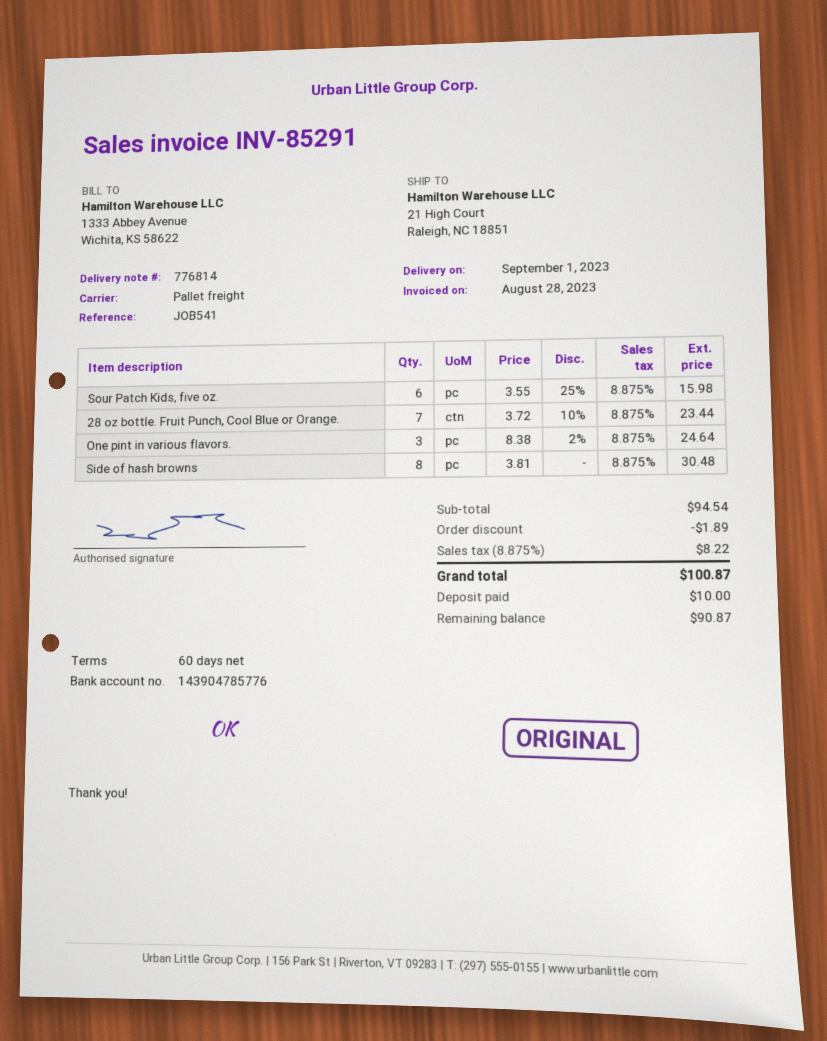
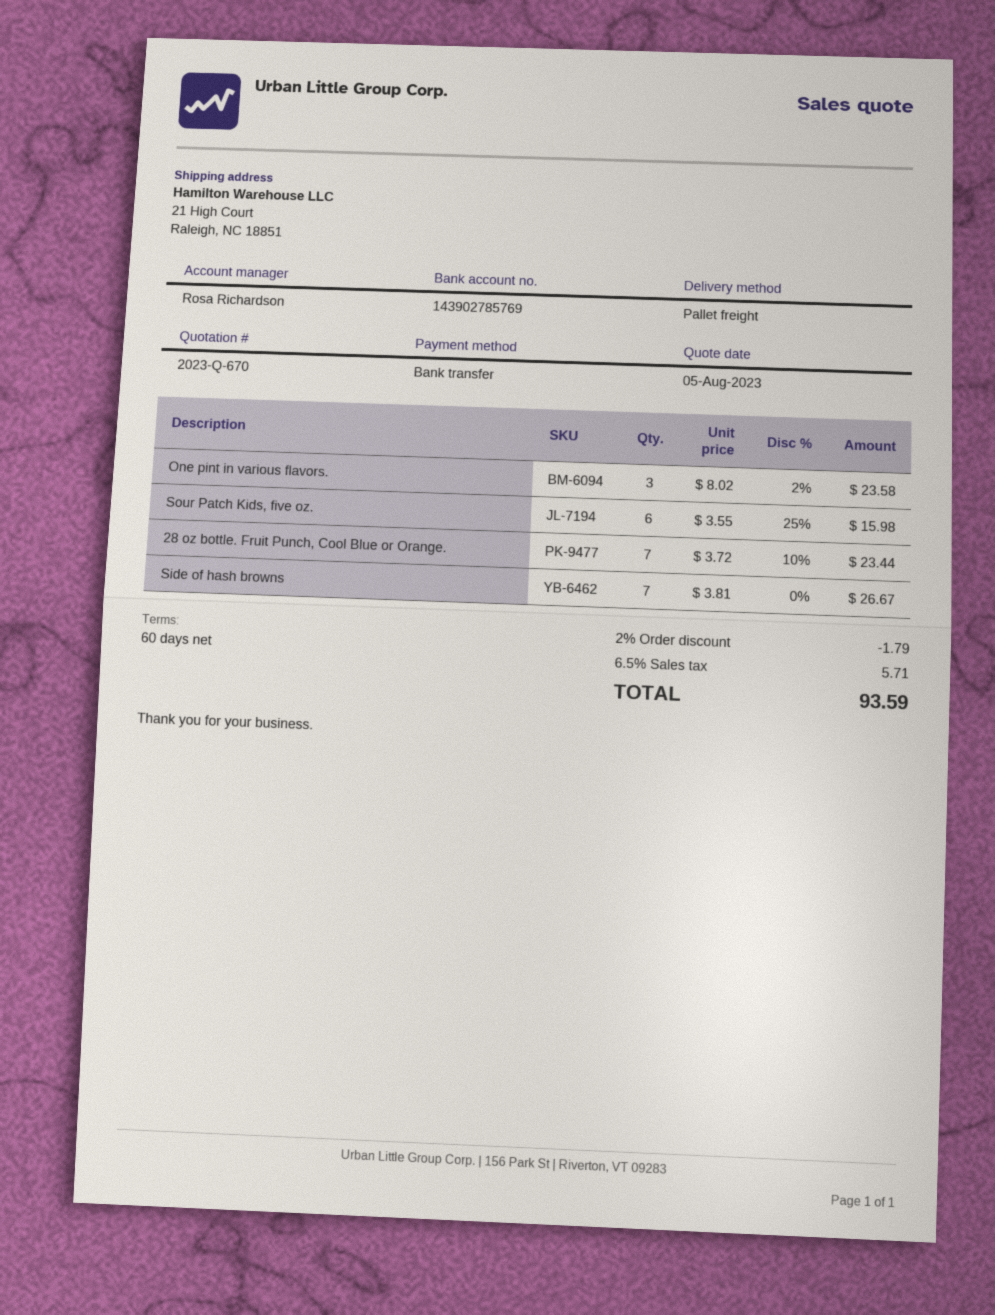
bank account: 143904785776 -> 143902785769
One pint in various flavors.: 3 x 8.38 - 2% = 24.64 -> 3 x 8.02 - 2% = 23.58
Side of hash browns: 8 x 3.81 = 30.48 -> 7 x 3.81 = 26.67
discount: 1.89 -> 1.79
tax: 8.875% = 8.22 -> 6.5% = 5.71
total: 100.87 -> 93.59

